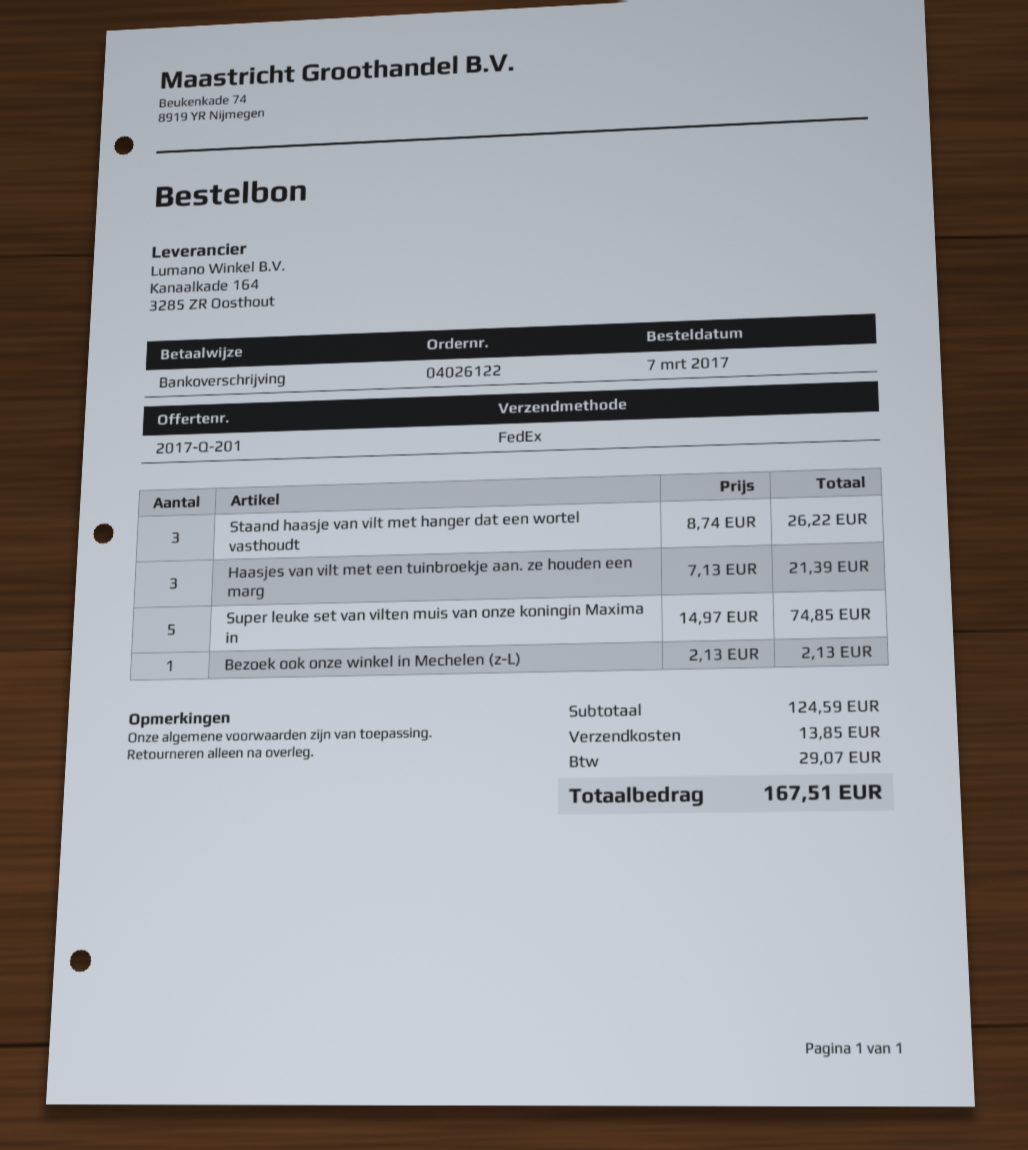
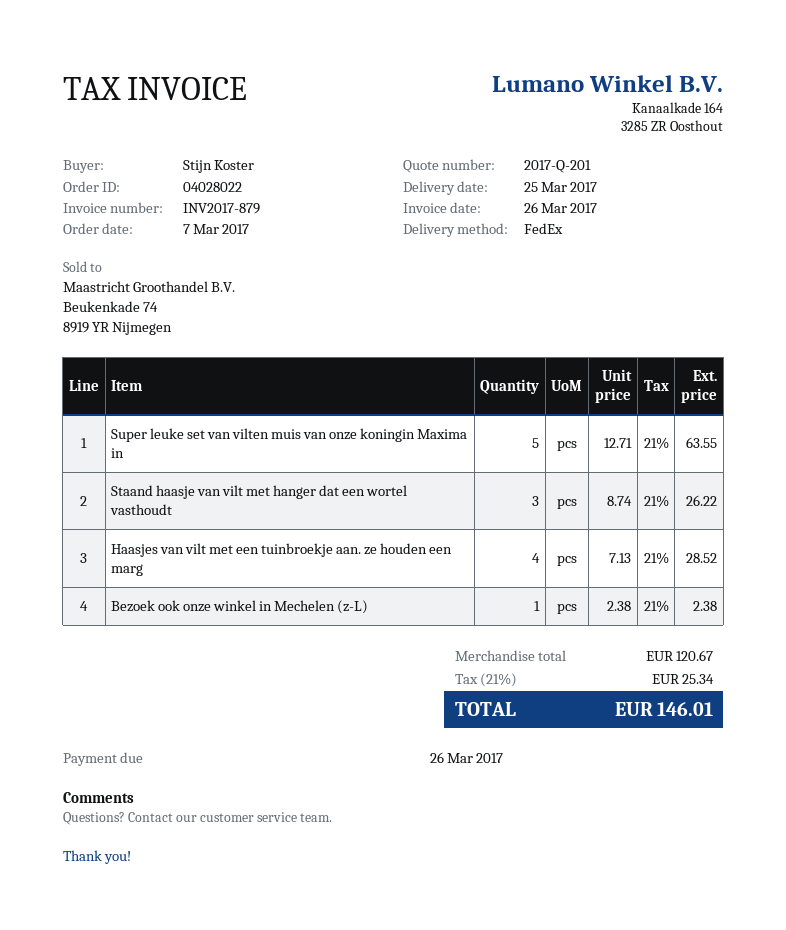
order number: 04026122 -> 04028022
Haasjes van vilt met een tuinbroekje aan. ze houden een marg: 3 x 7.13 = 21.39 -> 4 x 7.13 = 28.52
Super leuke set van vilten muis van onze koningin Maxima in: 5 x 14.97 = 74.85 -> 5 x 12.71 = 63.55
Bezoek ook onze winkel in Mechelen (z-L): 1 x 2.13 = 2.13 -> 1 x 2.38 = 2.38
subtotal: 124.59 -> 120.67
shipping: 13.85 -> none
tax: 29.07 -> 25.34
total: 167.51 -> 146.01

